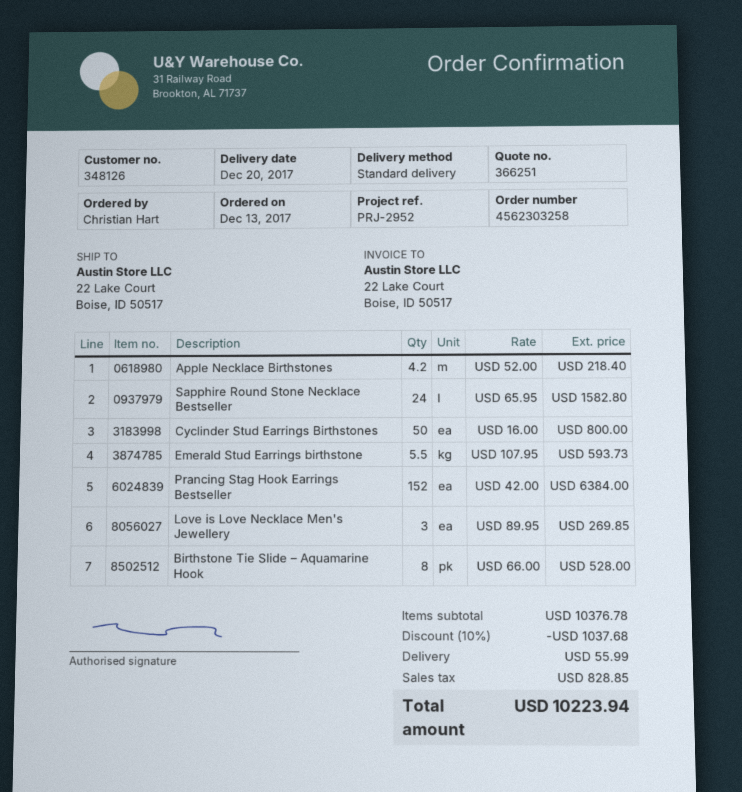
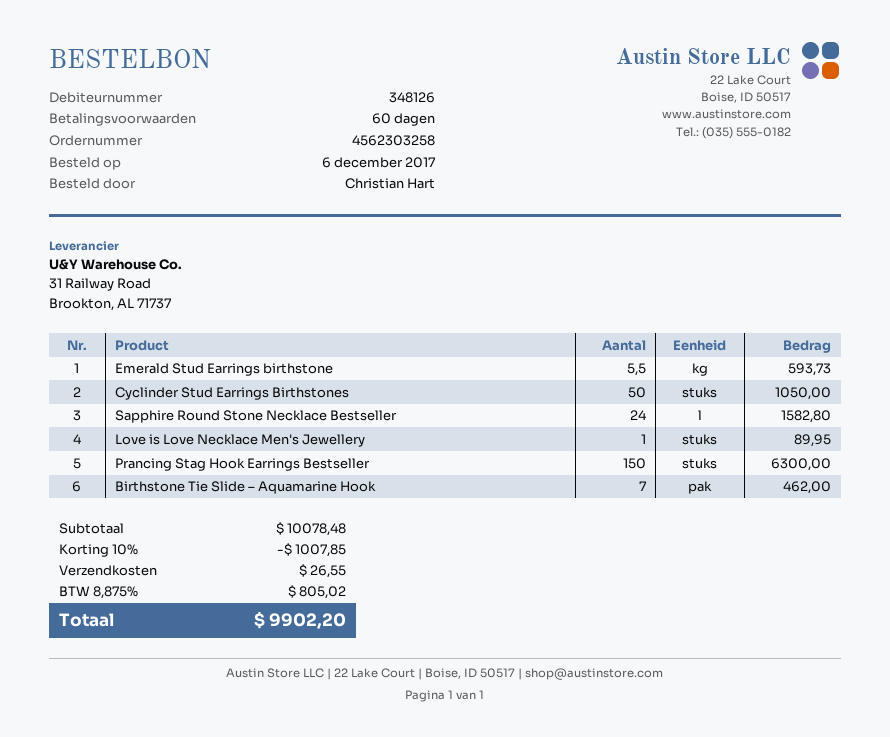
order date: 2017-12-13 -> 2017-12-06
Apple Necklace Birthstones: 4.2 for 218.40 -> none
Cyclinder Stud Earrings Birthstones: 50 for 800.00 -> 50 for 1050.00
Prancing Stag Hook Earrings Bestseller: 152 for 6384.00 -> 150 for 6300.00
Love is Love Necklace Men's Jewellery: 3 for 269.85 -> 1 for 89.95
Birthstone Tie Slide – Aquamarine Hook: 8 for 528.00 -> 7 for 462.00
subtotal: 10376.78 -> 10078.48
discount: 10% = 1037.68 -> 10% = 1007.85
shipping: 55.99 -> 26.55
tax: 828.85 -> 805.02
total: 10223.94 -> 9902.20

